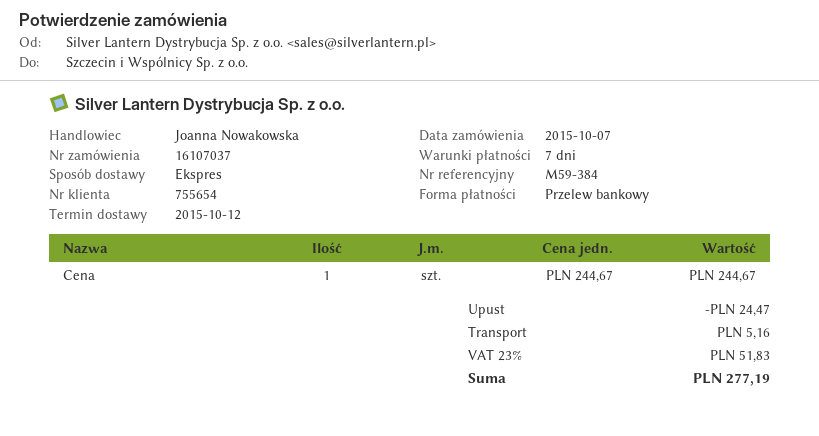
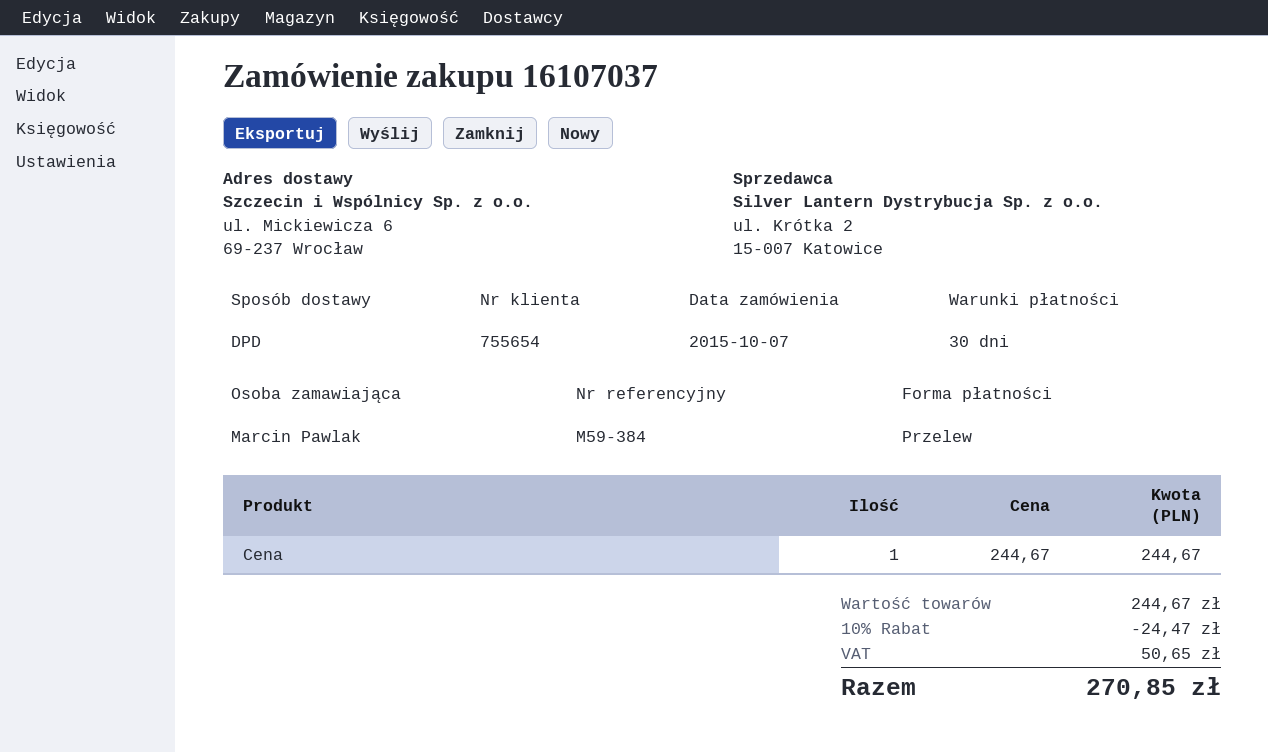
payment terms: 7 days -> 30 days
shipping method: express -> DPD
shipping: 5.16 -> none
tax: 51.83 -> 50.65
total: 277.19 -> 270.85

